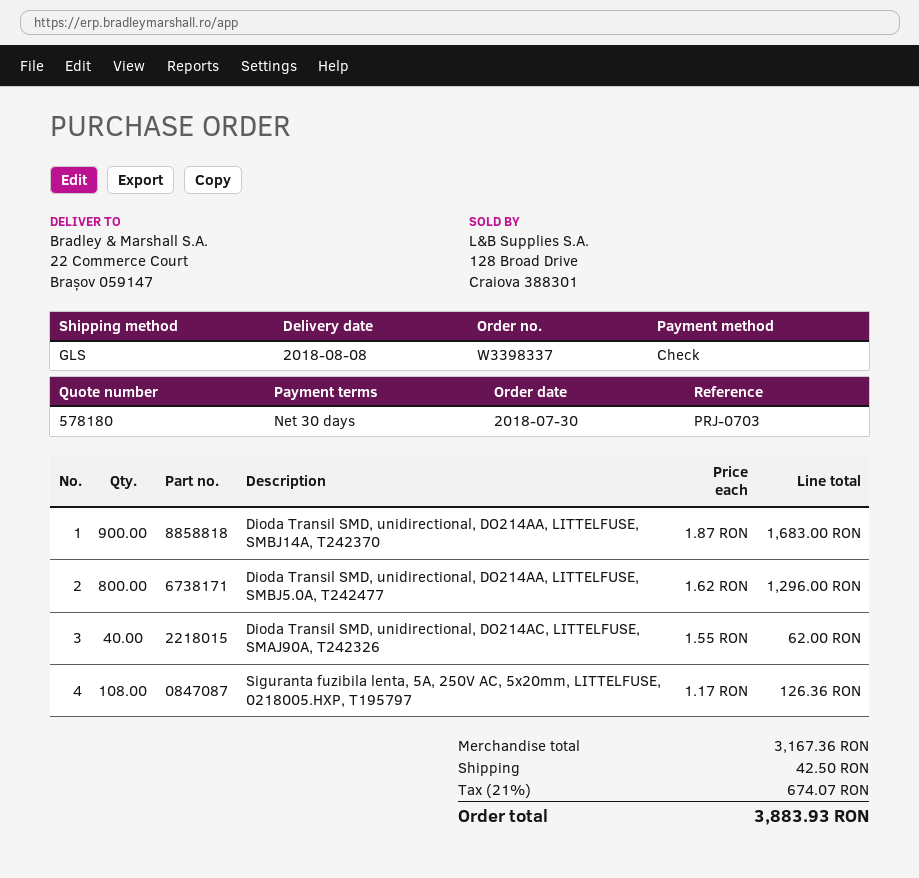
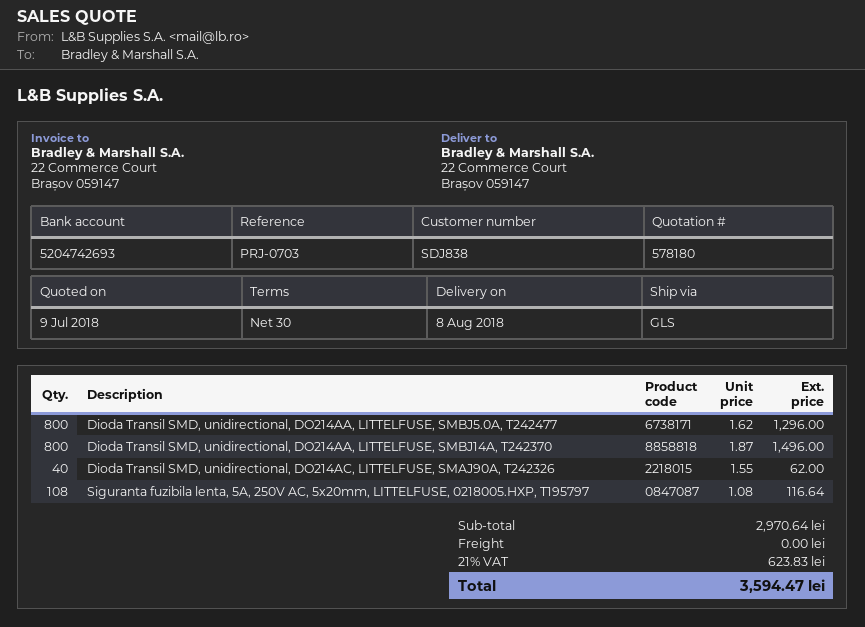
Dioda Transil SMD, unidirectional, DO214AA, LITTELFUSE, SMBJ14A, T242370: 900 x 1.87 = 1683.00 -> 800 x 1.87 = 1496.00
Siguranta fuzibila lenta, 5A, 250V AC, 5x20mm, LITTELFUSE, 0218005.HXP, T195797: 108 x 1.17 = 126.36 -> 108 x 1.08 = 116.64
subtotal: 3167.36 -> 2970.64
shipping: 42.50 -> 0.00
tax: 21% = 674.07 -> 21% = 623.83
total: 3883.93 -> 3594.47

